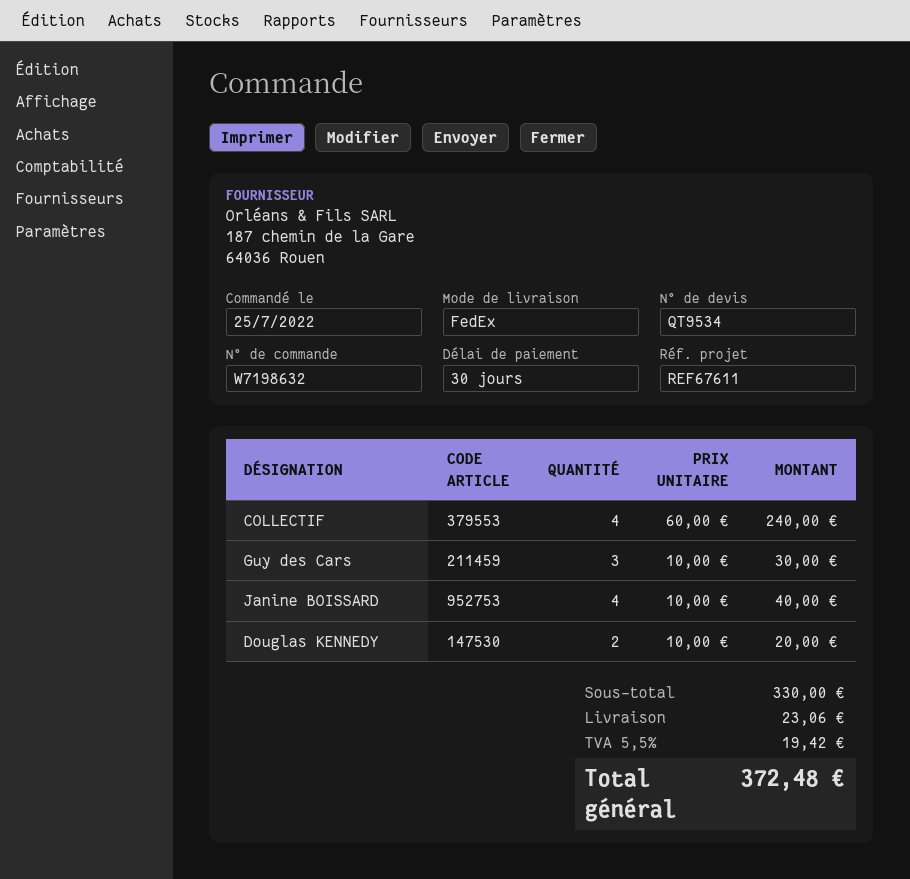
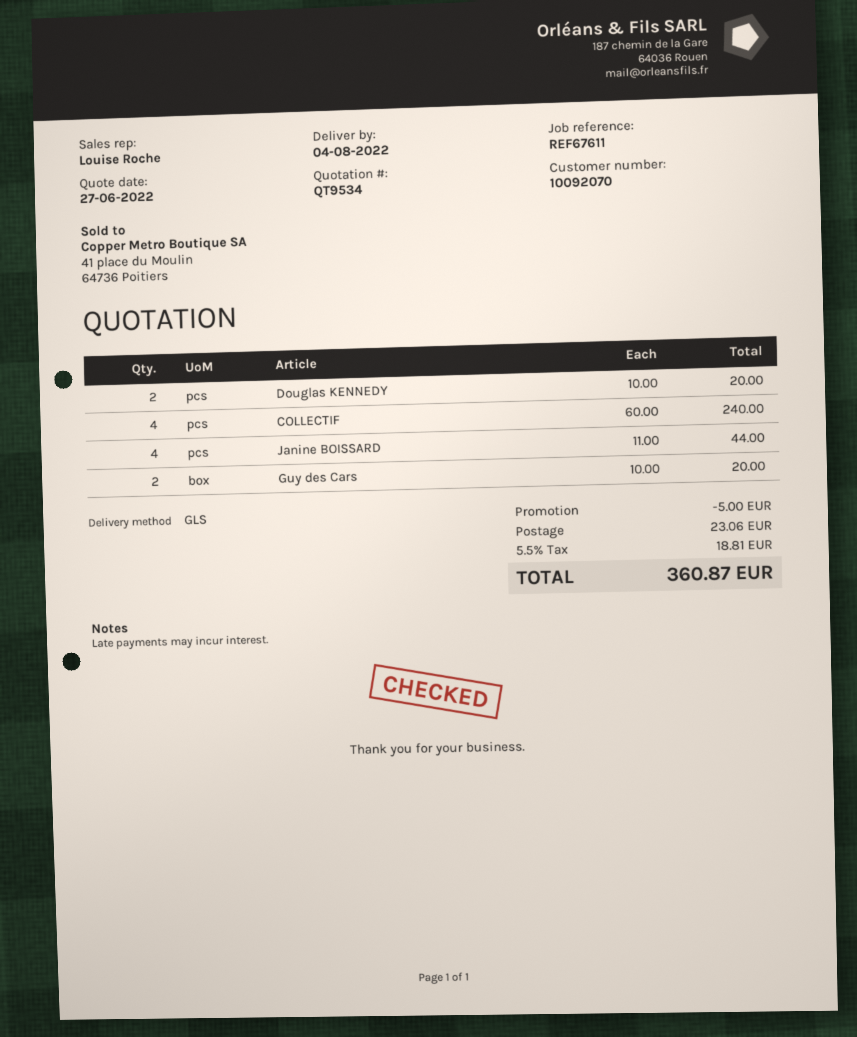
shipping method: FedEx -> GLS
Guy des Cars: 3 x 10.00 = 30.00 -> 2 x 10.00 = 20.00
Janine BOISSARD: 4 x 10.00 = 40.00 -> 4 x 11.00 = 44.00
discount: none -> 5.00
tax: 5.5% = 19.42 -> 5.5% = 18.81
total: 372.48 -> 360.87

